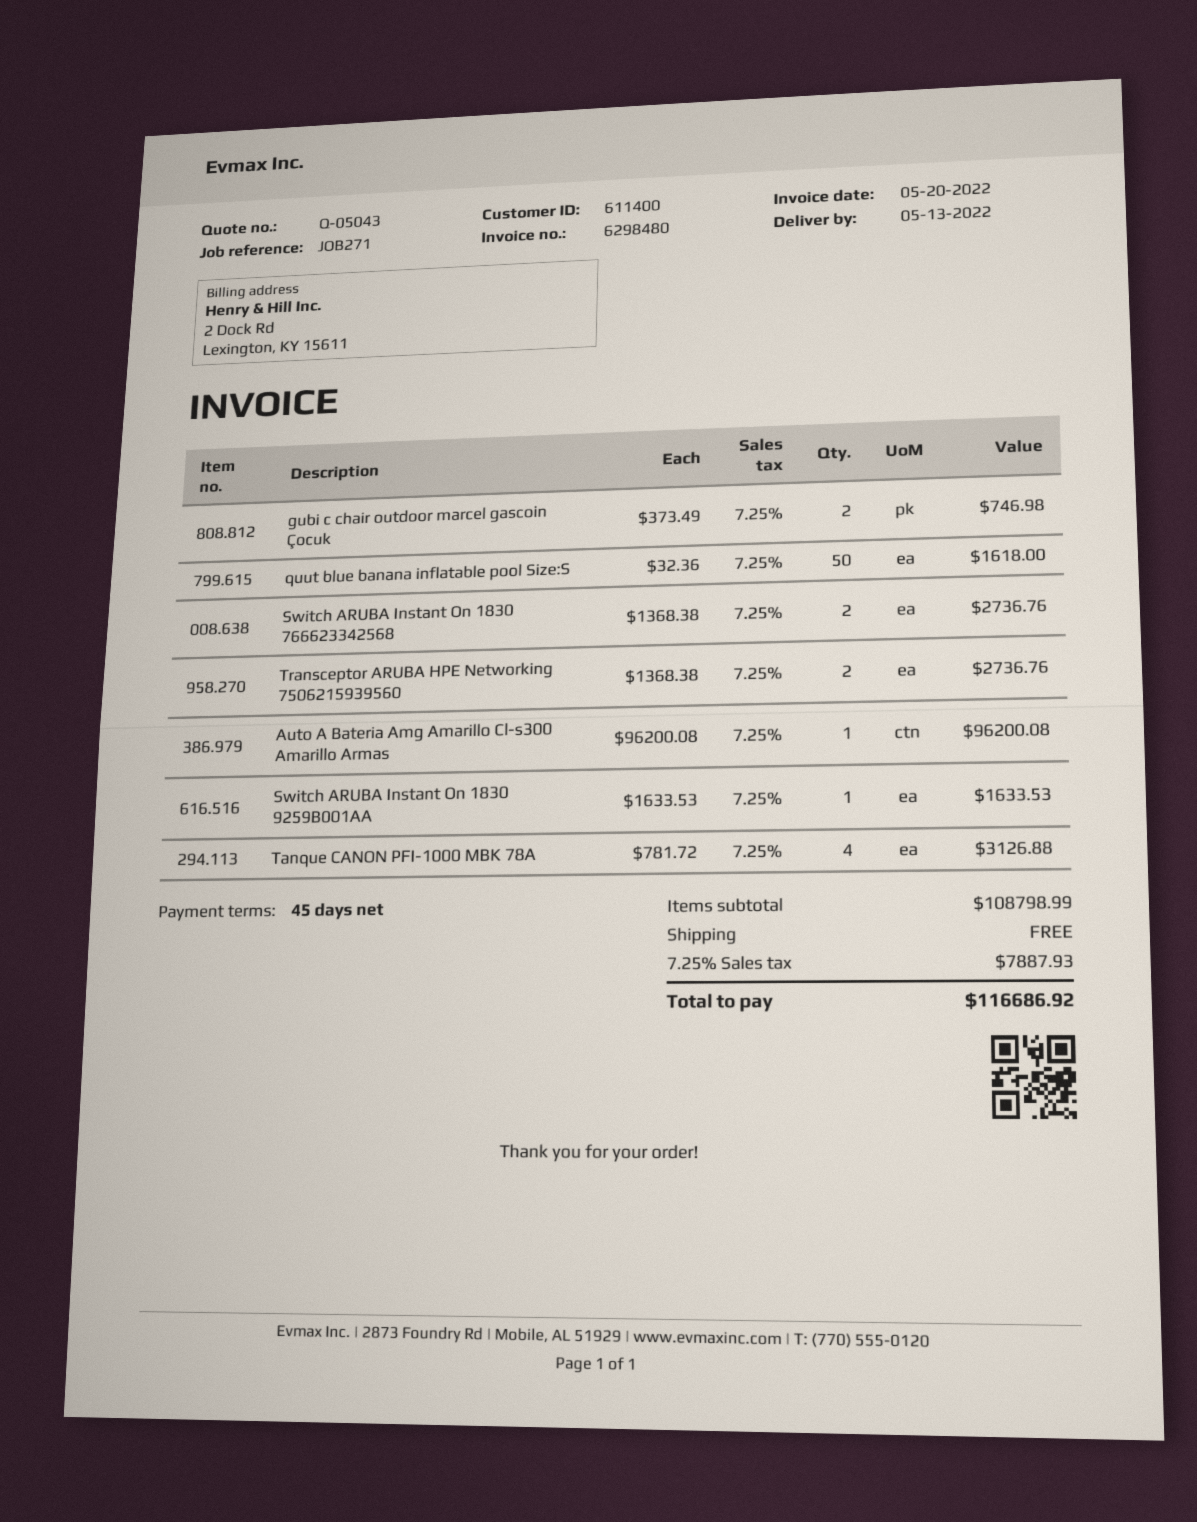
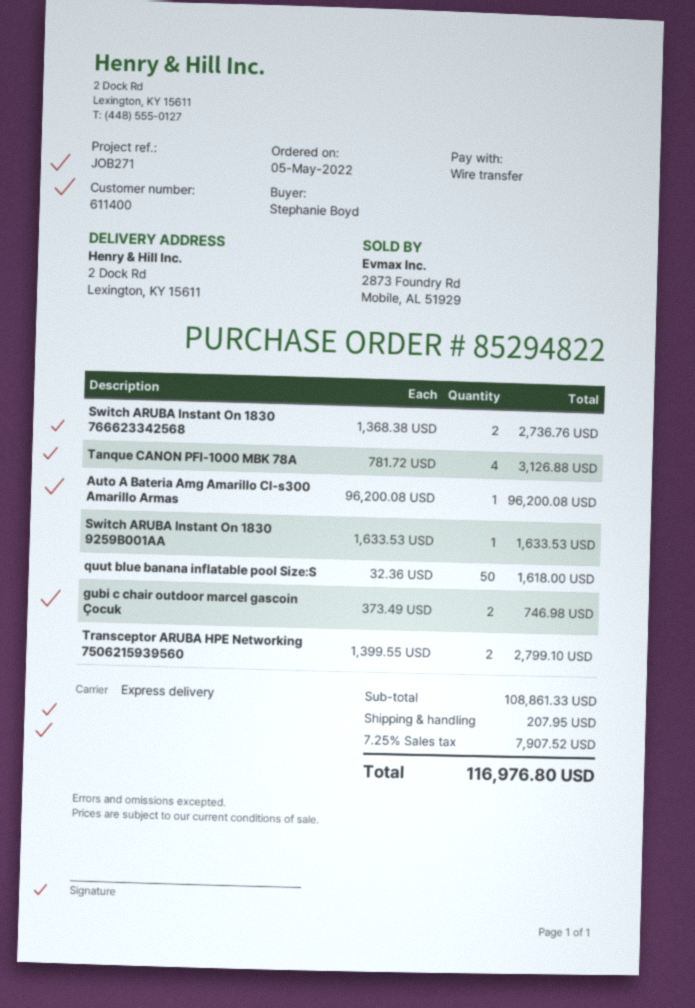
Transceptor ARUBA HPE Networking 7506215939560: 2 x 1368.38 = 2736.76 -> 2 x 1399.55 = 2799.10
subtotal: 108798.99 -> 108861.33
shipping: 0.00 -> 207.95
tax: 7.25% = 7887.93 -> 7.25% = 7907.52
total: 116686.92 -> 116976.80

